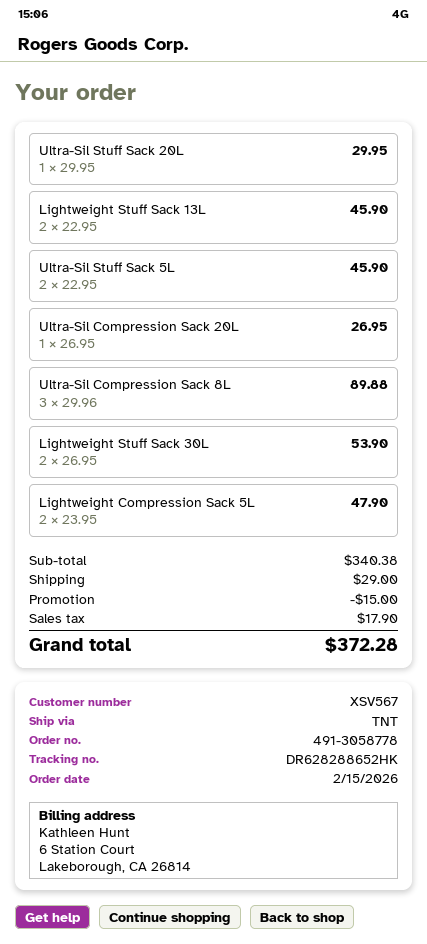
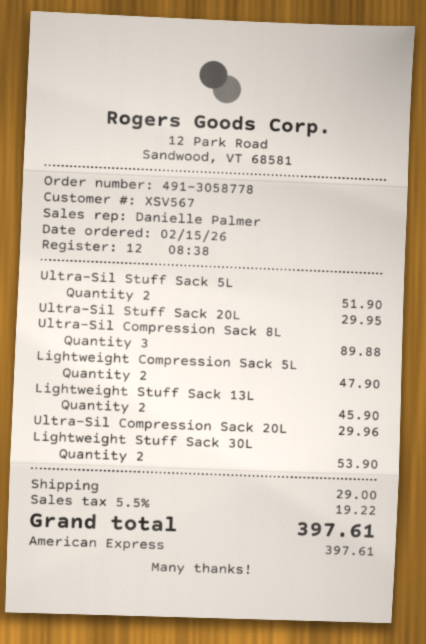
Ultra-Sil Stuff Sack 5L: 2 for 45.90 -> 2 for 51.90
Ultra-Sil Compression Sack 20L: 1 for 26.95 -> 1 for 29.96
discount: 15.00 -> none
tax: 17.90 -> 19.22
total: 372.28 -> 397.61

